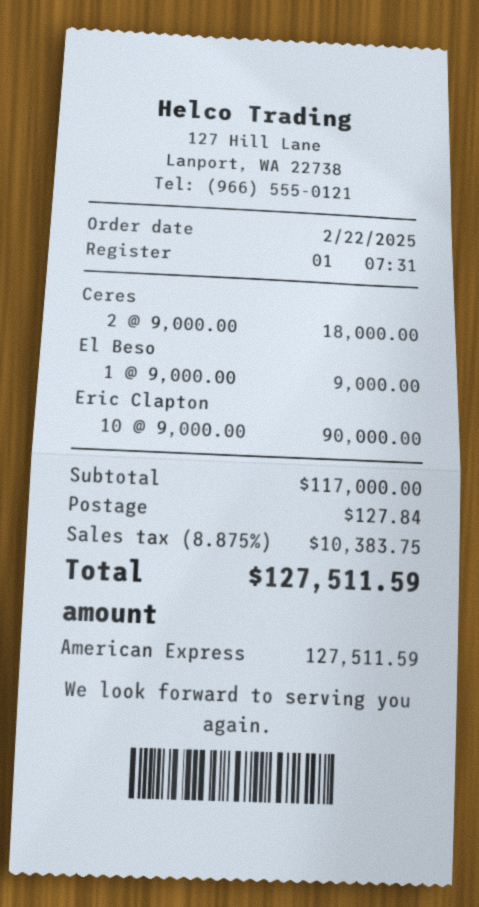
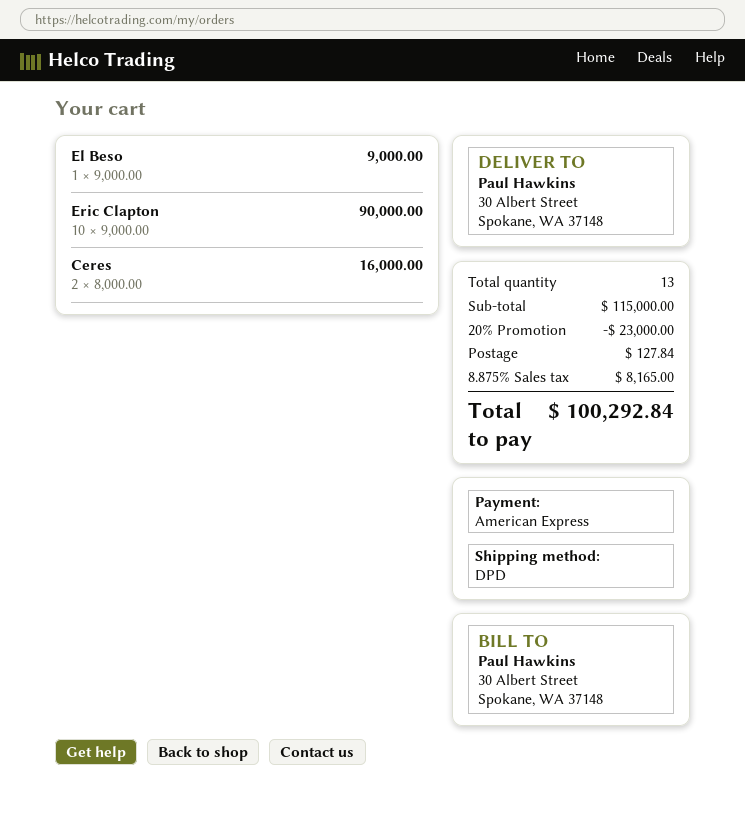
Ceres: 2 x 9000.00 = 18000.00 -> 2 x 8000.00 = 16000.00
subtotal: 117000.00 -> 115000.00
discount: none -> 20% = 23000.00
tax: 8.875% = 10383.75 -> 8.875% = 8165.00
total: 127511.59 -> 100292.84

